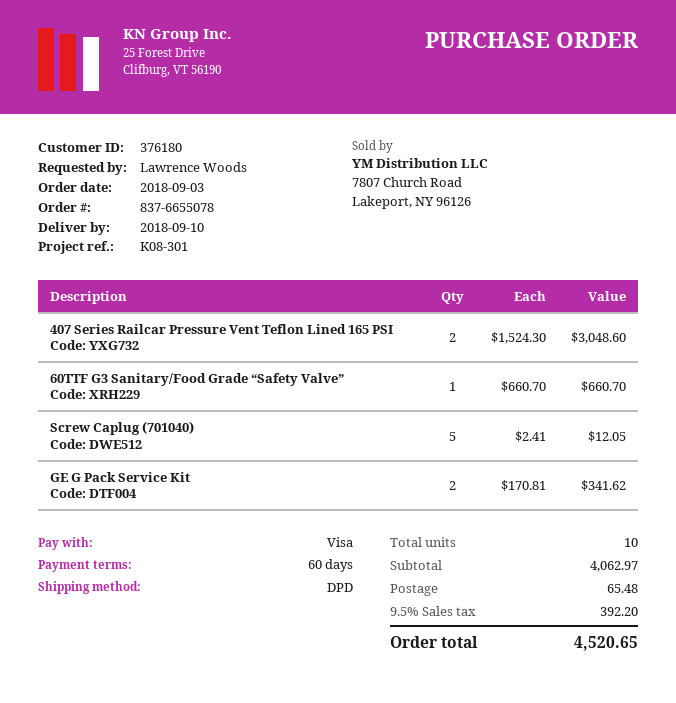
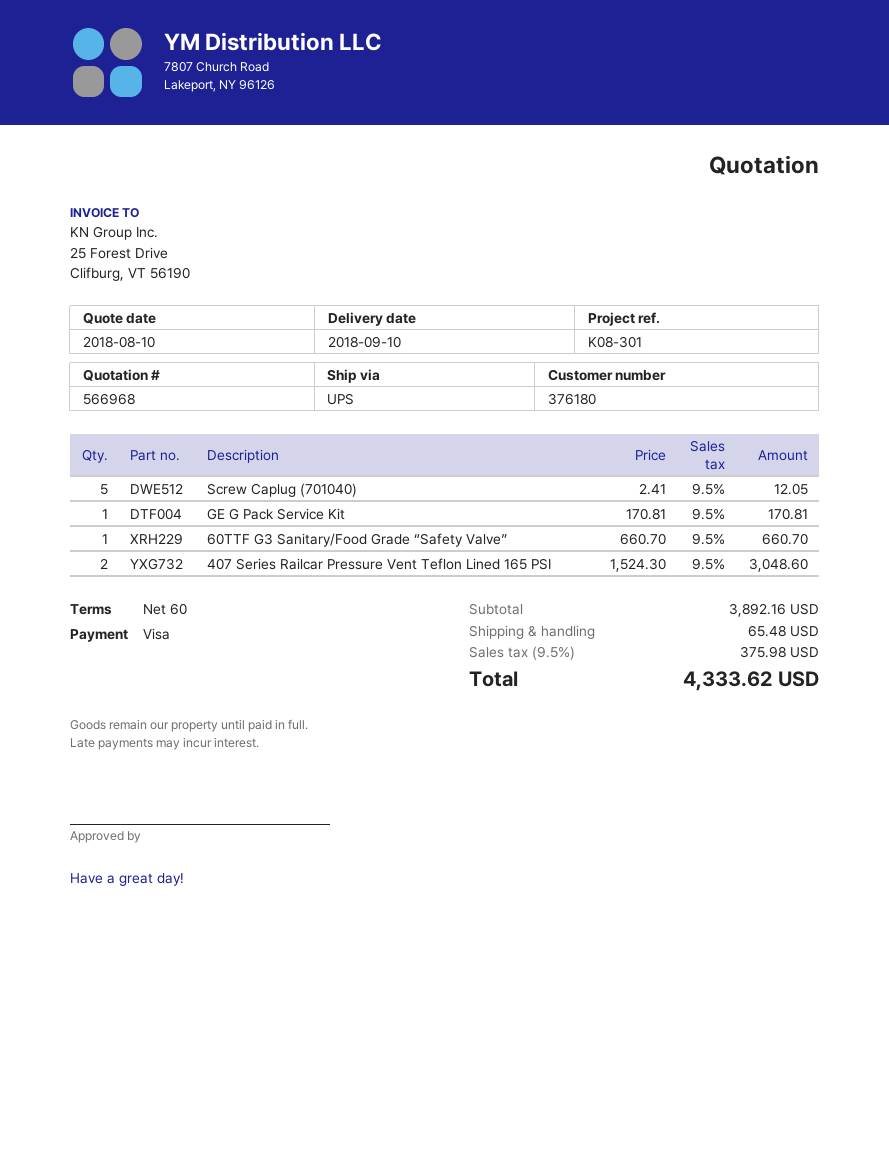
shipping method: DPD -> UPS
GE G Pack Service Kit: 2 x 170.81 = 341.62 -> 1 x 170.81 = 170.81
subtotal: 4062.97 -> 3892.16
tax: 9.5% = 392.20 -> 9.5% = 375.98
total: 4520.65 -> 4333.62

